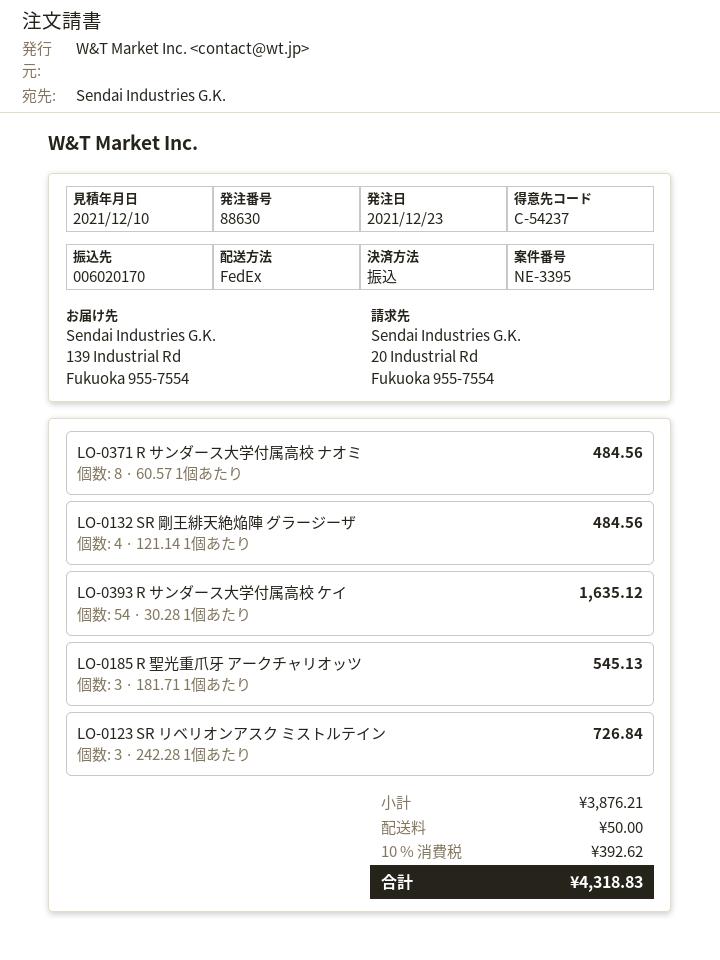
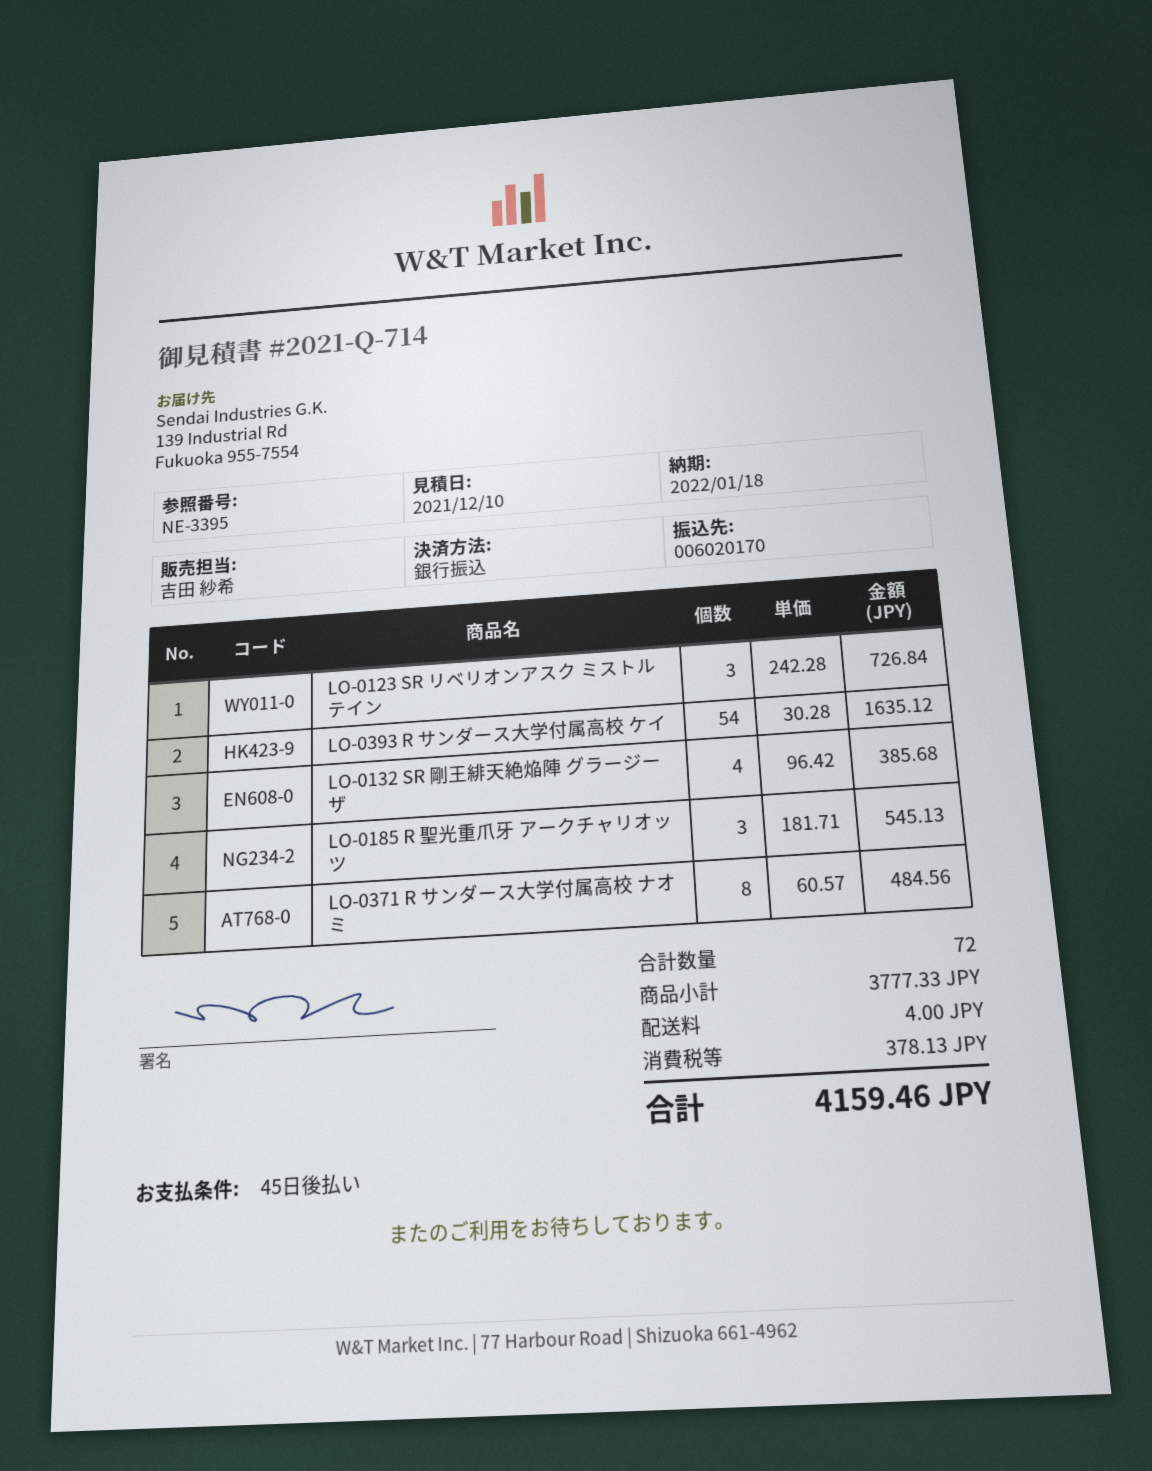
LO-0132 SR 剛王緋天絶焔陣 グラージーザ: 4 x 121.14 = 484.56 -> 4 x 96.42 = 385.68
subtotal: 3876.21 -> 3777.33
shipping: 50.00 -> 4.00
tax: 392.62 -> 378.13
total: 4318.83 -> 4159.46

